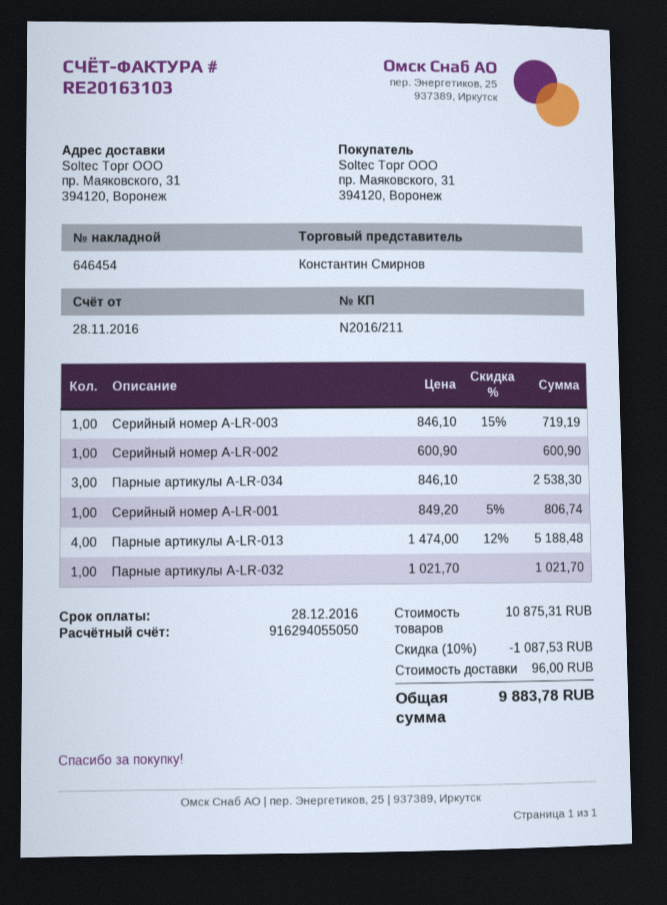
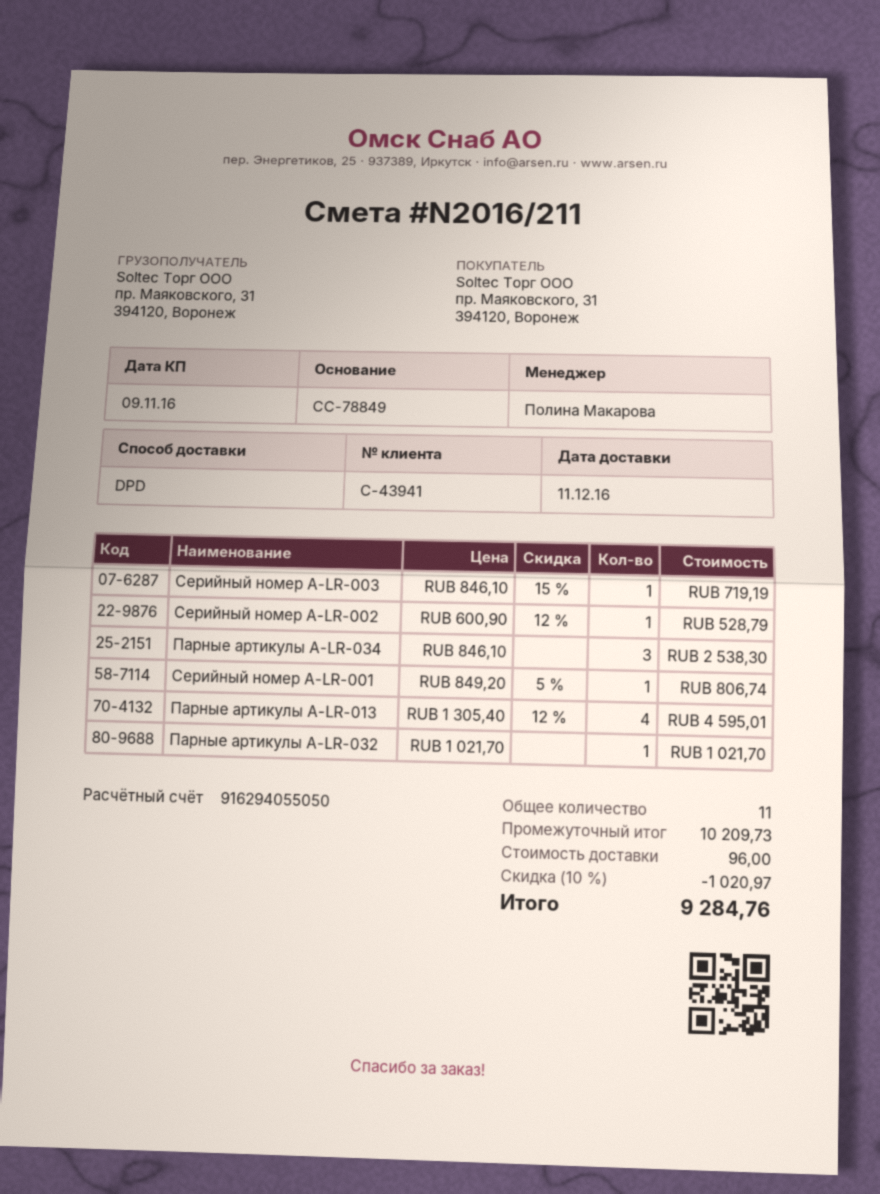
sales rep: Константин Смирнов -> Полина Макарова
Серийный номер A-LR-002: 1 x 600.90 = 600.90 -> 1 x 600.90 - 12% = 528.79
Парные артикулы A-LR-013: 4 x 1474.00 - 12% = 5188.48 -> 4 x 1305.40 - 12% = 4595.01
subtotal: 10875.31 -> 10209.73
discount: 10% = 1087.53 -> 10% = 1020.97
total: 9883.78 -> 9284.76

